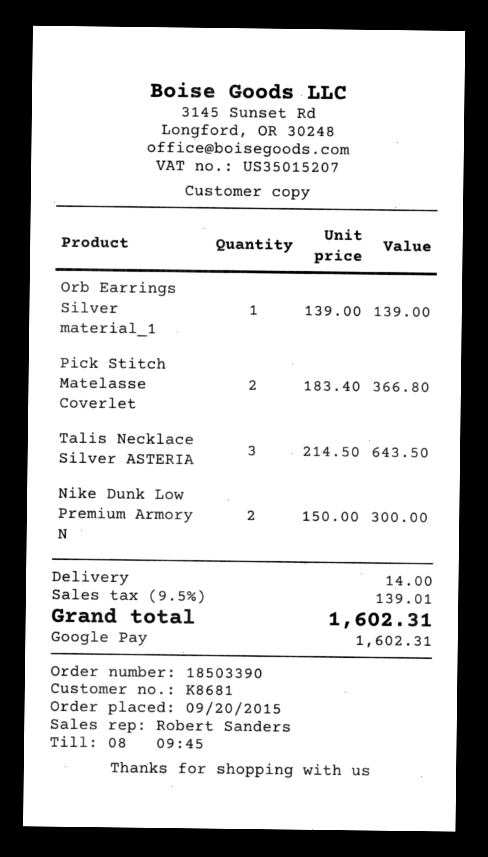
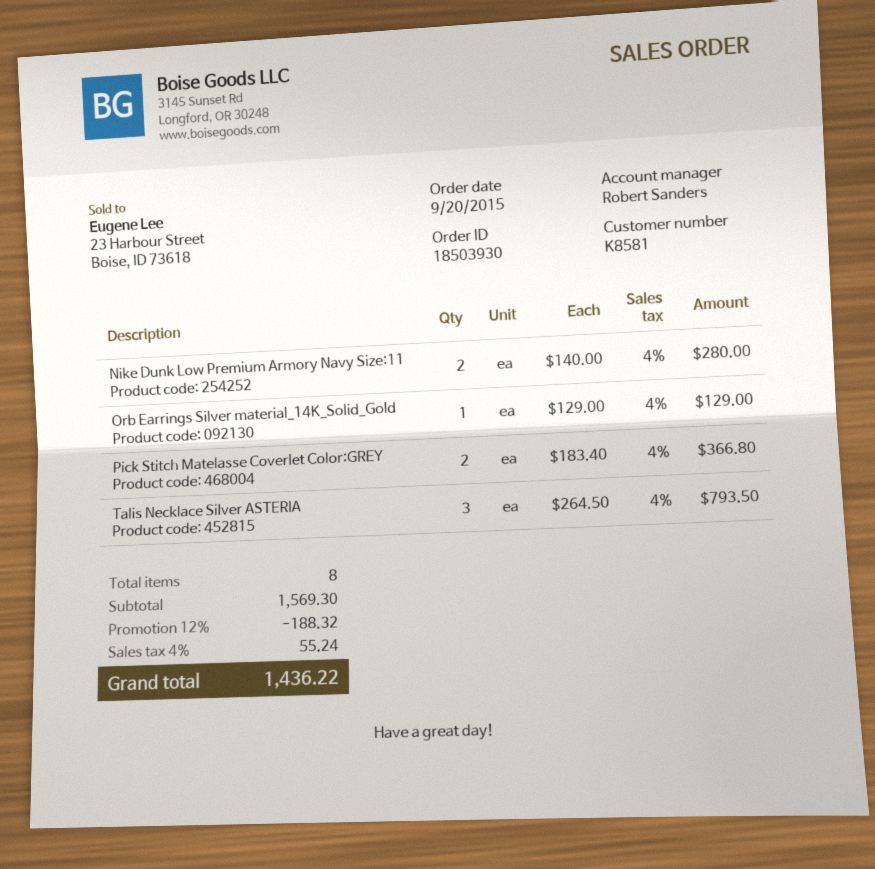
order number: 18503390 -> 18503930
customer number: K8681 -> K8581
Orb Earrings Silver material_1: 1 x 139.00 = 139.00 -> 1 x 129.00 = 129.00
Talis Necklace Silver ASTERIA: 3 x 214.50 = 643.50 -> 3 x 264.50 = 793.50
Nike Dunk Low Premium Armory N: 2 x 150.00 = 300.00 -> 2 x 140.00 = 280.00
discount: none -> 12% = 188.32
shipping: 14.00 -> none
tax: 9.5% = 139.01 -> 4% = 55.24
total: 1602.31 -> 1436.22

